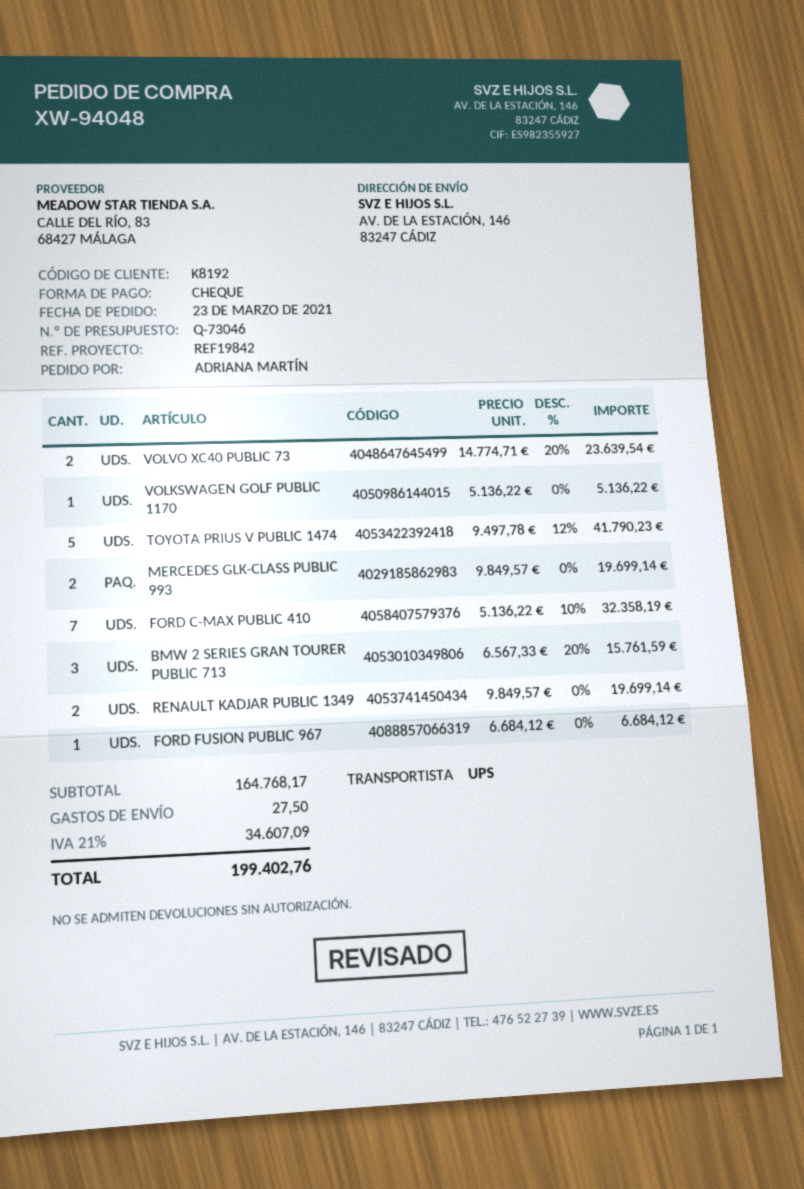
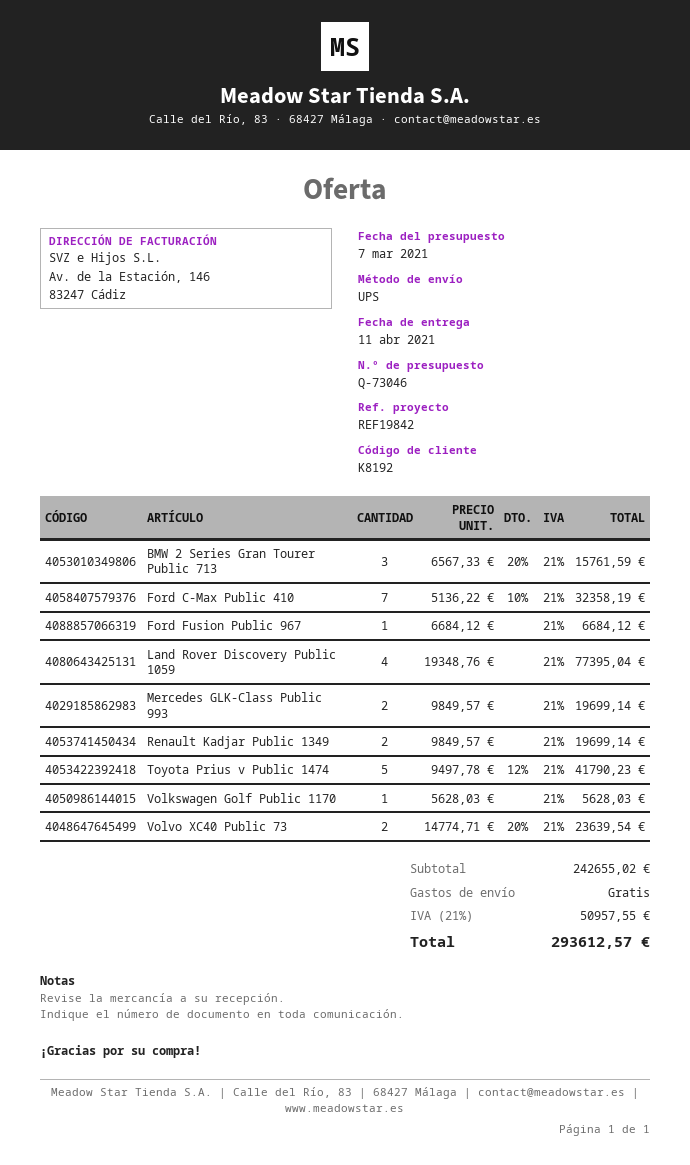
VOLKSWAGEN GOLF PUBLIC 1170: 1 x 5136.22 = 5136.22 -> 1 x 5628.03 = 5628.03
Land Rover Discovery Public 1059: none -> 4 x 19348.76 = 77395.04
subtotal: 164768.17 -> 242655.02
shipping: 27.50 -> 0.00
tax: 21% = 34607.09 -> 21% = 50957.55
total: 199402.76 -> 293612.57

